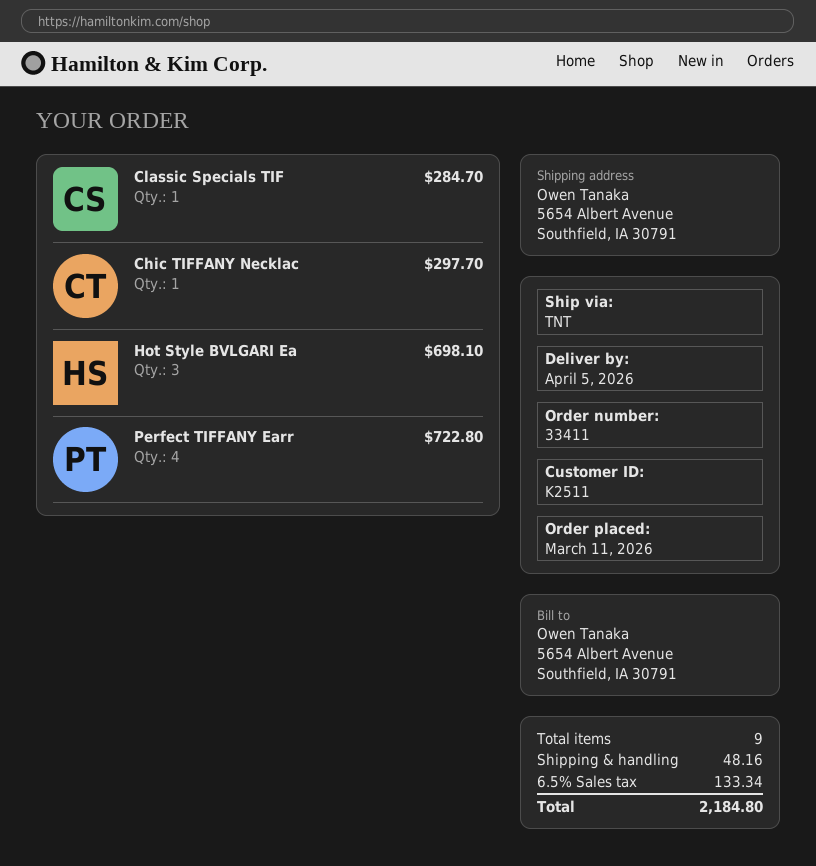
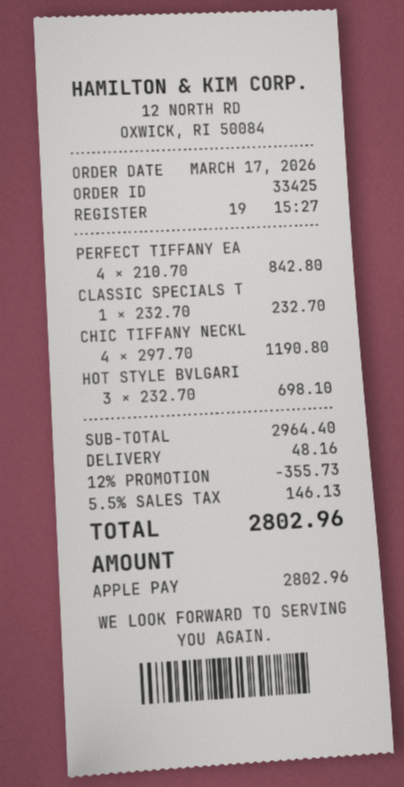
order number: 33411 -> 33425
order date: 2026-03-11 -> 2026-03-17
Classic Specials TIF: 1 for 284.70 -> 1 for 232.70
Chic TIFFANY Necklac: 1 for 297.70 -> 4 for 1190.80
Perfect TIFFANY Earr: 4 for 722.80 -> 4 for 842.80
discount: none -> 12% = 355.73
tax: 6.5% = 133.34 -> 5.5% = 146.13
total: 2184.80 -> 2802.96

